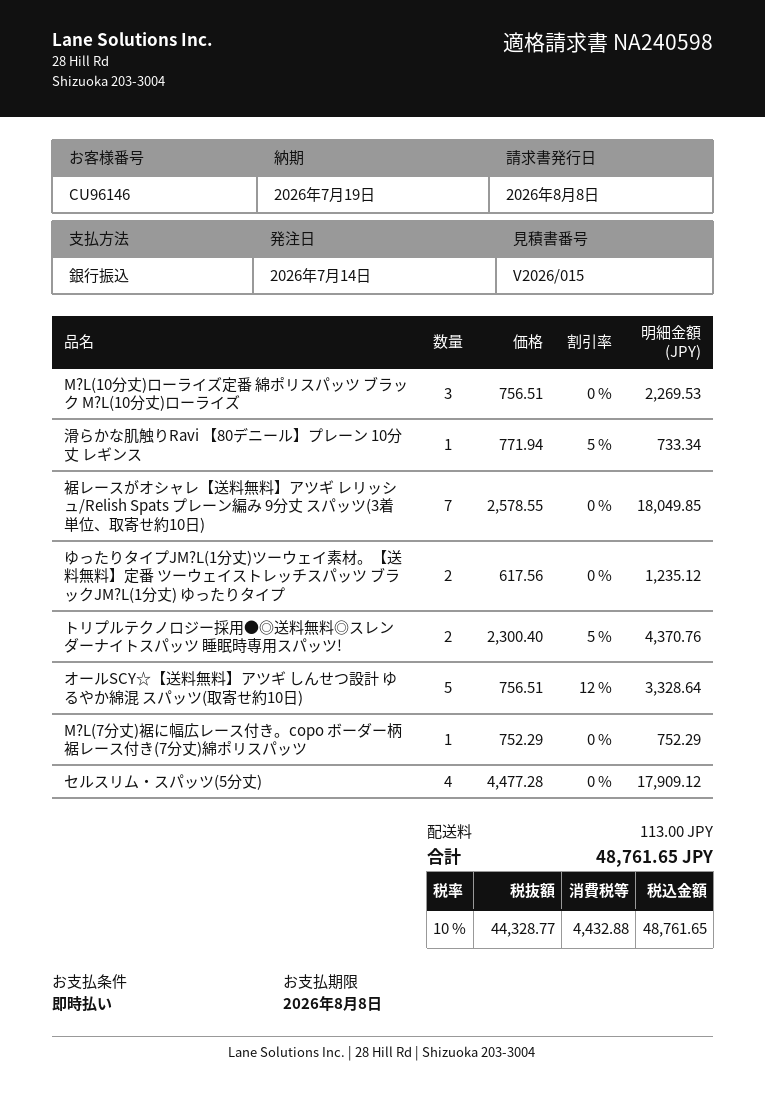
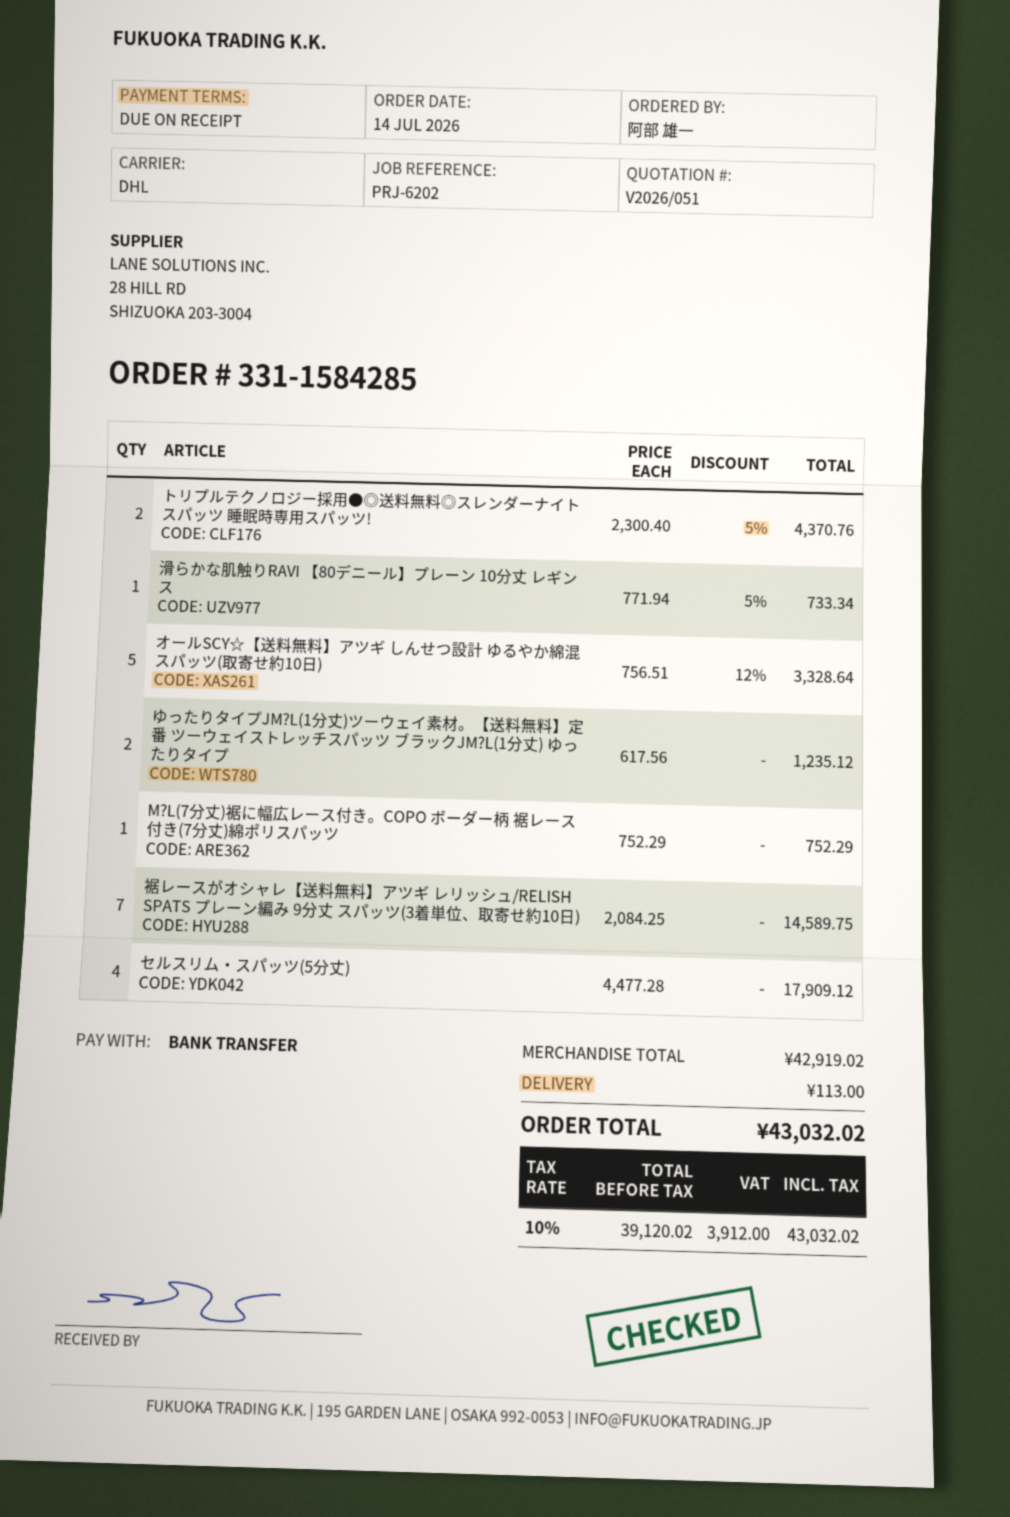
quote number: V2026/015 -> V2026/051
M?L(10分丈)ローライズ定番 綿ポリスパッツ ブラック M?L(10分丈)ローライズ: 3 x 756.51 = 2269.53 -> none
裾レースがオシャレ【送料無料】アツギ レリッシュ/Relish Spats プレーン編み 9分丈 スパッツ(3着単位、取寄せ約10日): 7 x 2578.55 = 18049.85 -> 7 x 2084.25 = 14589.75
net: 44328.77 -> 39120.02
tax: 10% = 4432.88 -> 10% = 3912.00
total: 48761.65 -> 43032.02

